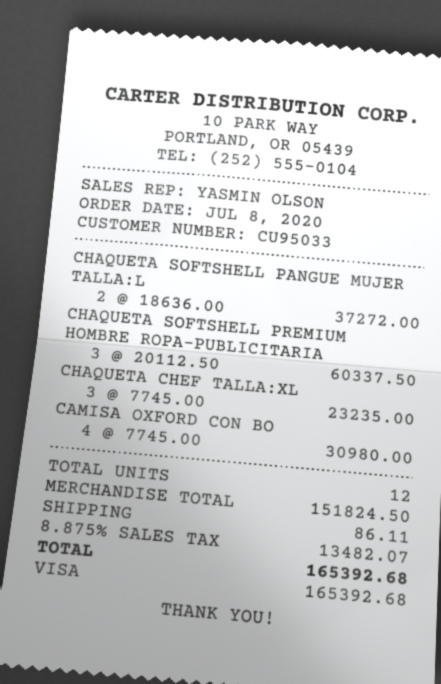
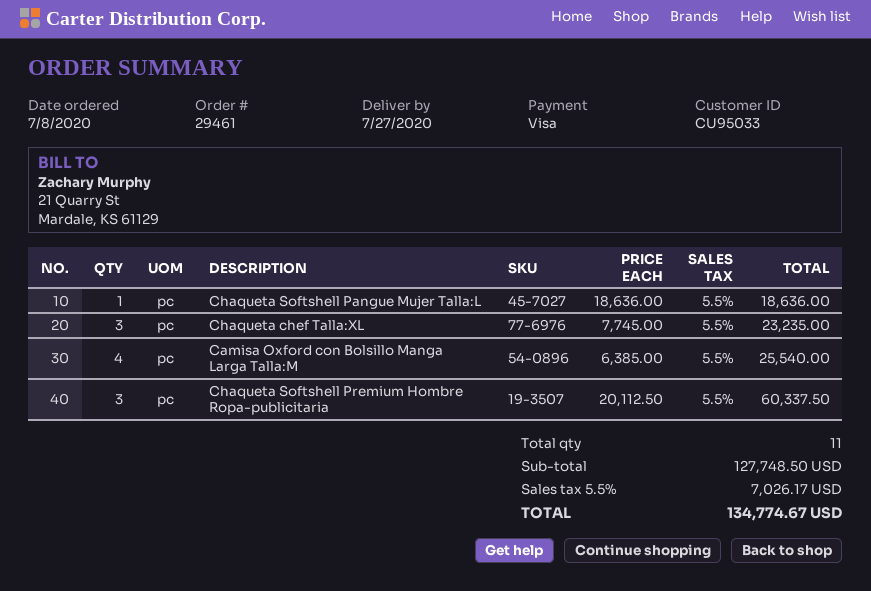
CHAQUETA SOFTSHELL PANGUE MUJER TALLA:L: 2 x 18636.00 = 37272.00 -> 1 x 18636.00 = 18636.00
CAMISA OXFORD CON BO: 4 x 7745.00 = 30980.00 -> 4 x 6385.00 = 25540.00
total quantity: 12 -> 11
subtotal: 151824.50 -> 127748.50
shipping: 86.11 -> none
tax: 8.875% = 13482.07 -> 5.5% = 7026.17
total: 165392.68 -> 134774.67

